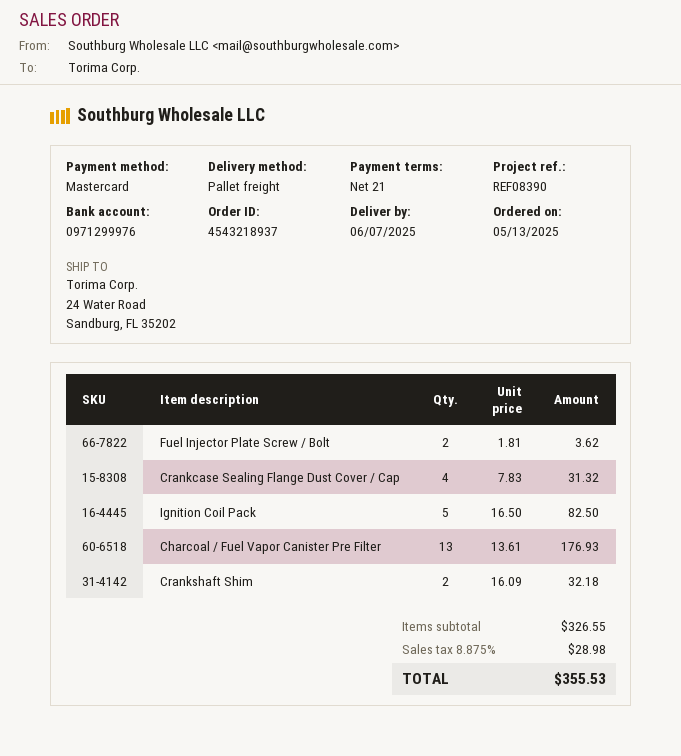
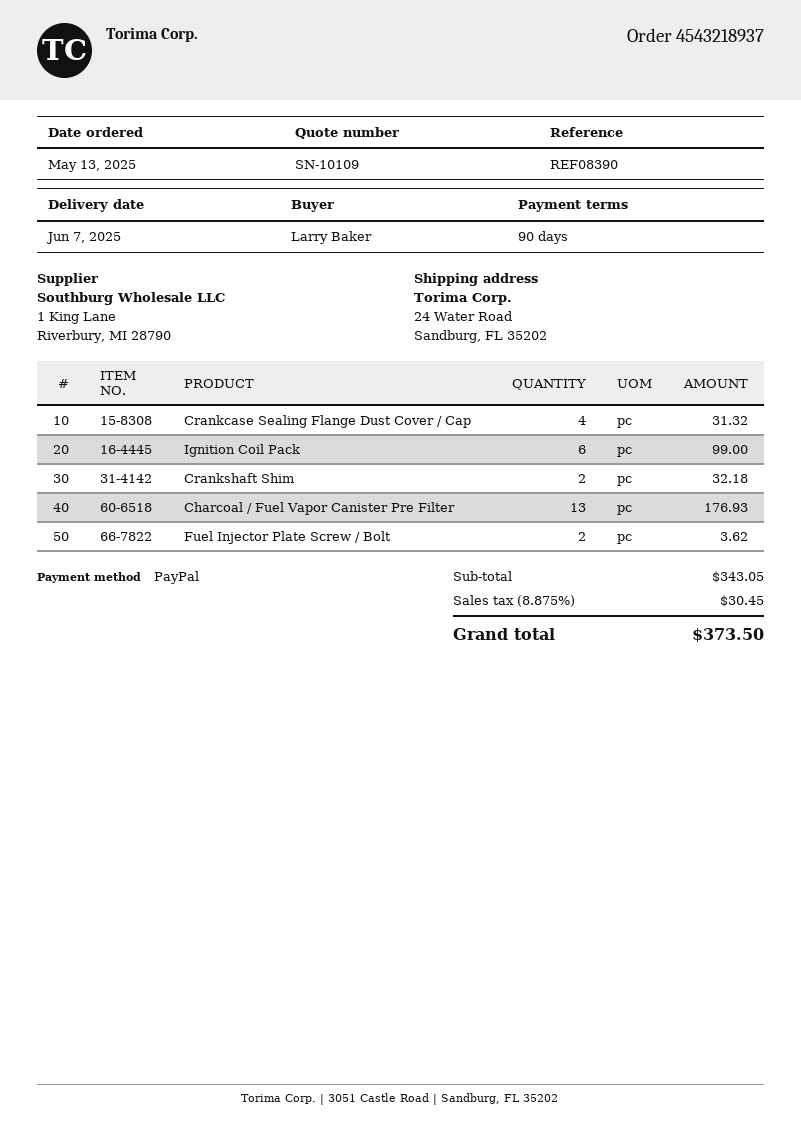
payment terms: 21 days -> 90 days
payment method: Mastercard -> PayPal
Ignition Coil Pack: 5 for 82.50 -> 6 for 99.00
subtotal: 326.55 -> 343.05
tax: 8.875% = 28.98 -> 8.875% = 30.45
total: 355.53 -> 373.50

